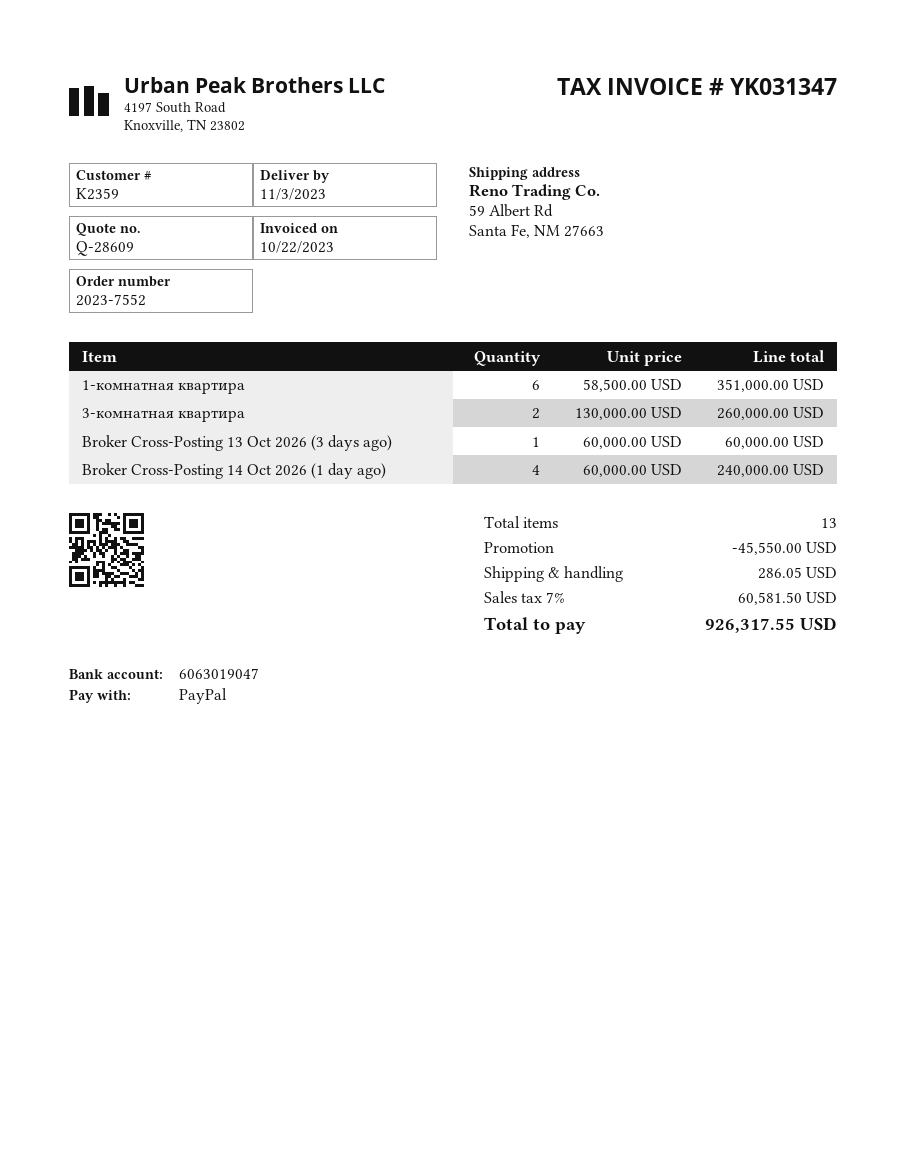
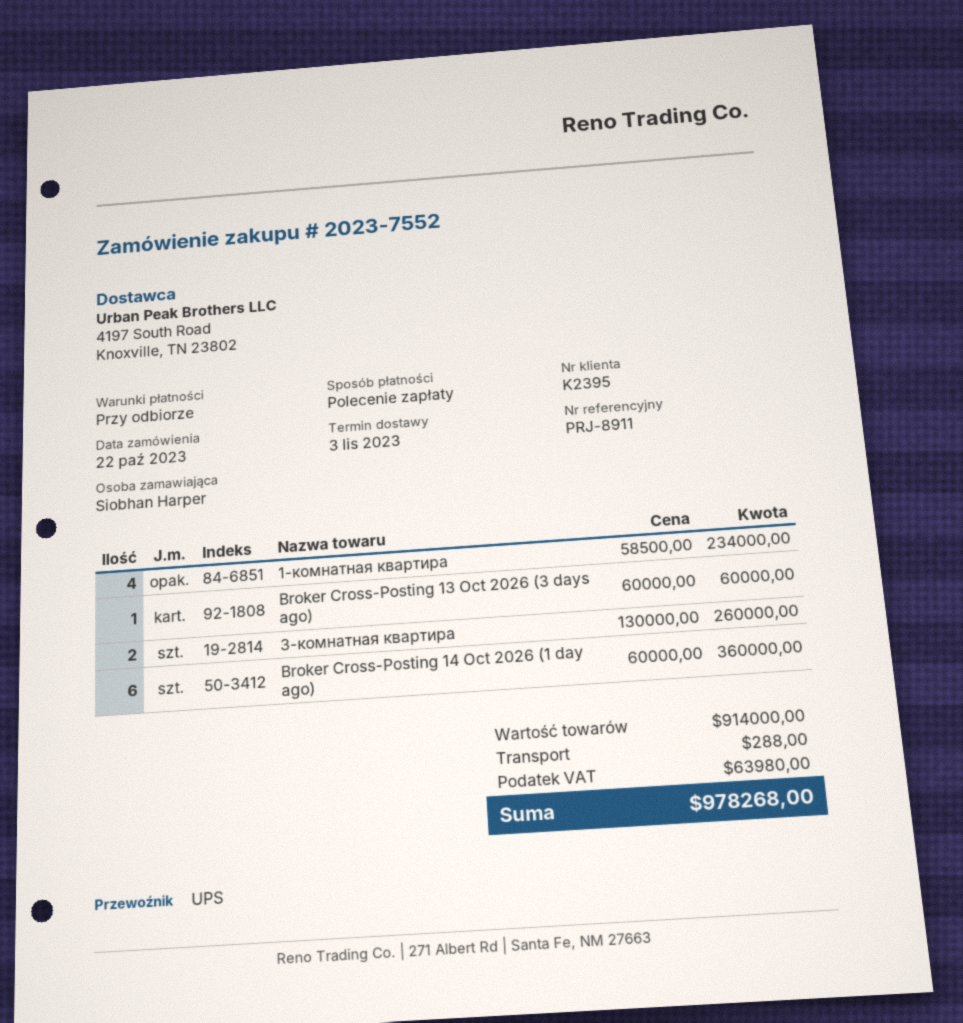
customer number: K2359 -> K2395
payment method: PayPal -> direct debit
1-комнатная квартира: 6 x 58500.00 = 351000.00 -> 4 x 58500.00 = 234000.00
Broker Cross-Posting 14 Oct 2026 (1 day ago): 4 x 60000.00 = 240000.00 -> 6 x 60000.00 = 360000.00
discount: 45550.00 -> none
shipping: 286.05 -> 288.00
tax: 60581.50 -> 63980.00
total: 926317.55 -> 978268.00

